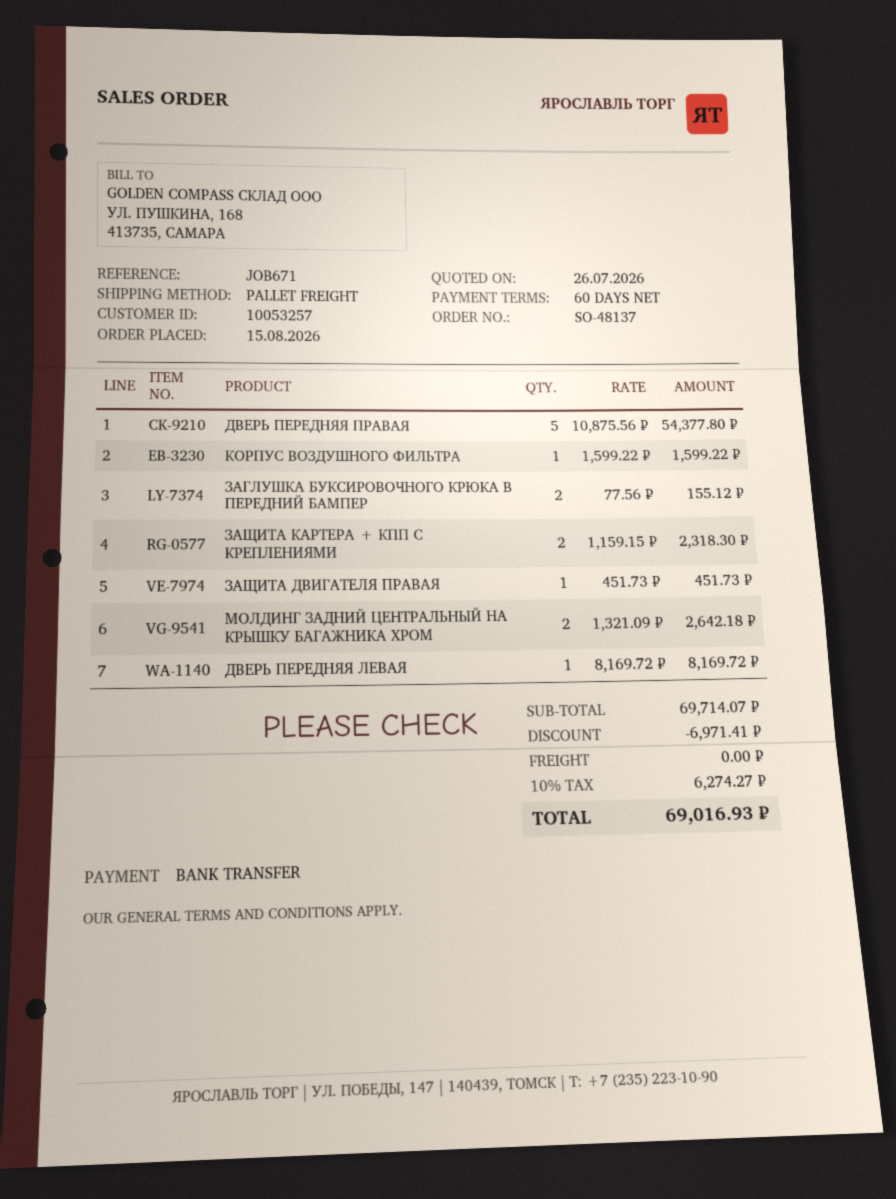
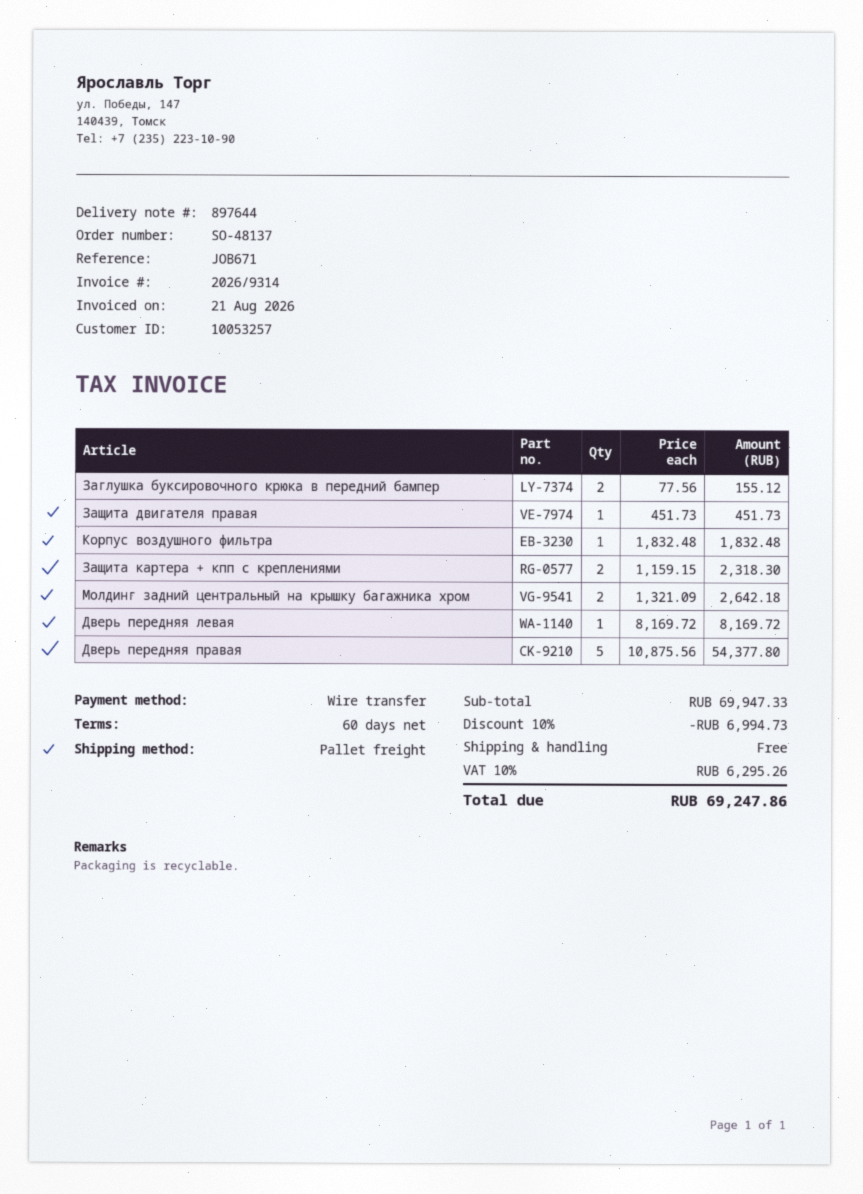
КОРПУС ВОЗДУШНОГО ФИЛЬТРА: 1 x 1599.22 = 1599.22 -> 1 x 1832.48 = 1832.48
subtotal: 69714.07 -> 69947.33
discount: 6971.41 -> 6994.73
tax: 10% = 6274.27 -> 10% = 6295.26
total: 69016.93 -> 69247.86

